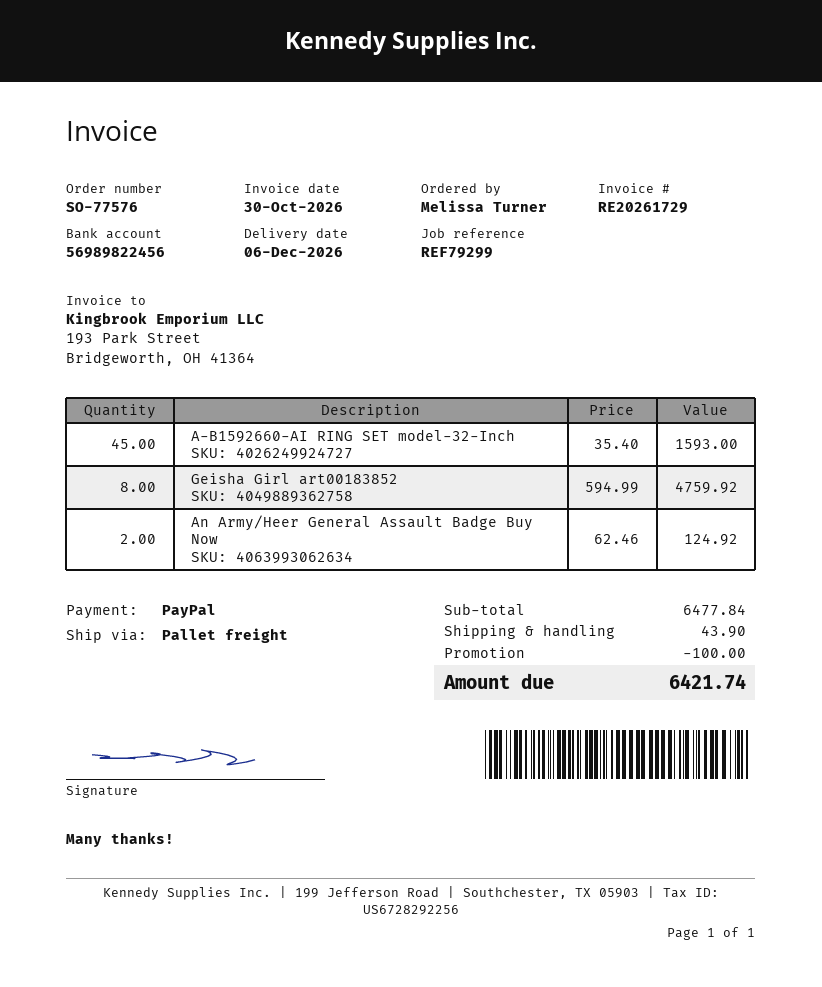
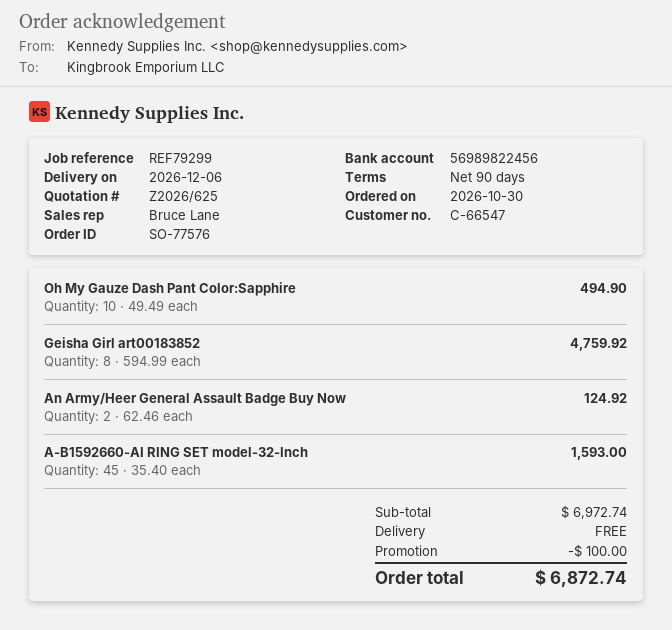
Oh My Gauze Dash Pant Color:Sapphire: none -> 10 x 49.49 = 494.90
subtotal: 6477.84 -> 6972.74
shipping: 43.90 -> 0.00
total: 6421.74 -> 6872.74

